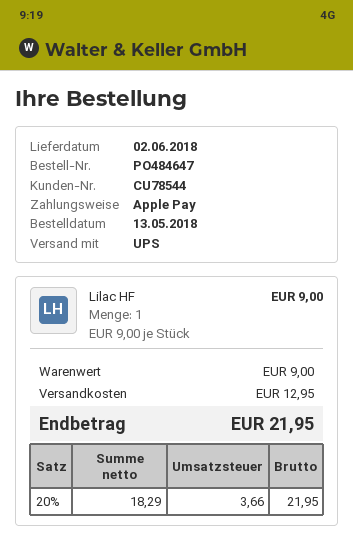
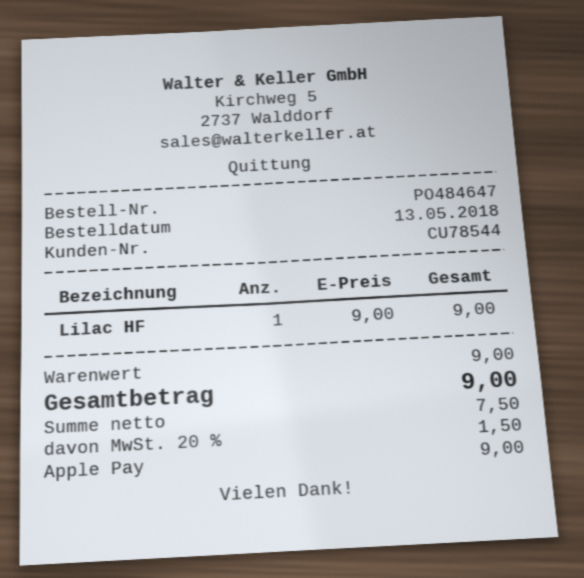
shipping: 12.95 -> none
net: 18.29 -> 7.50
tax: 20% = 3.66 -> 20% = 1.50
total: 21.95 -> 9.00

